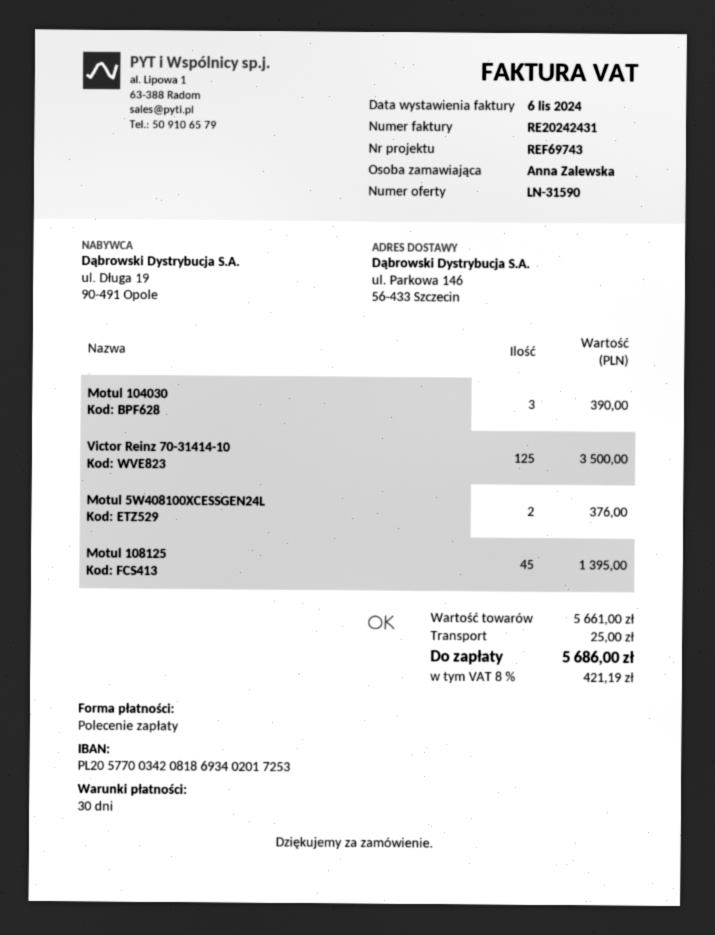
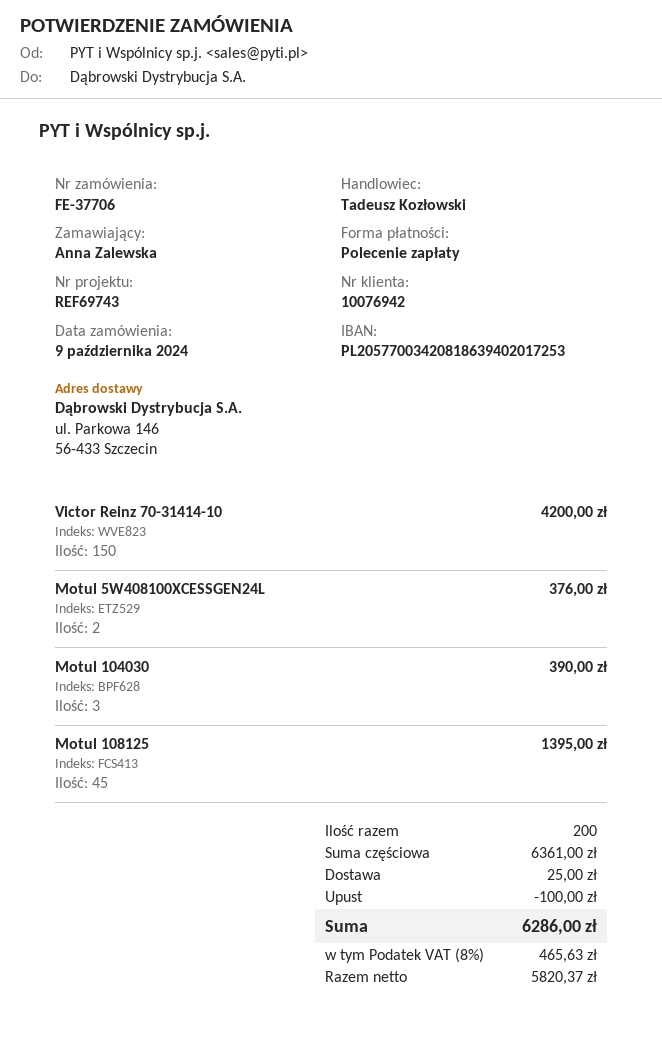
bank account: PL20577003420818693402017253 -> PL20577003420818639402017253
Victor Reinz 70-31414-10: 125 for 3500.00 -> 150 for 4200.00
subtotal: 5661.00 -> 6361.00
discount: none -> 100.00
tax: 8% = 421.19 -> 8% = 465.63
total: 5686.00 -> 6286.00

